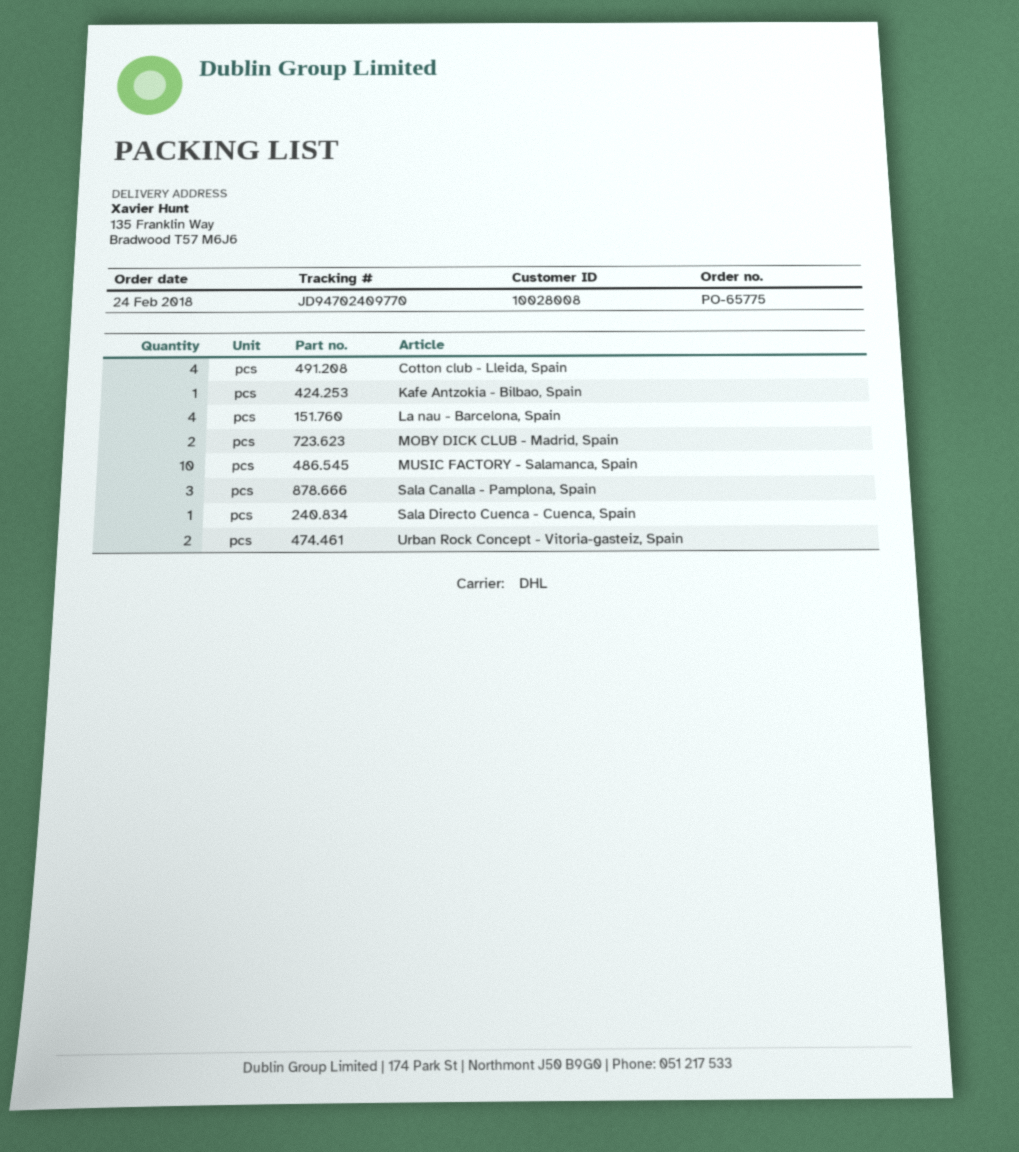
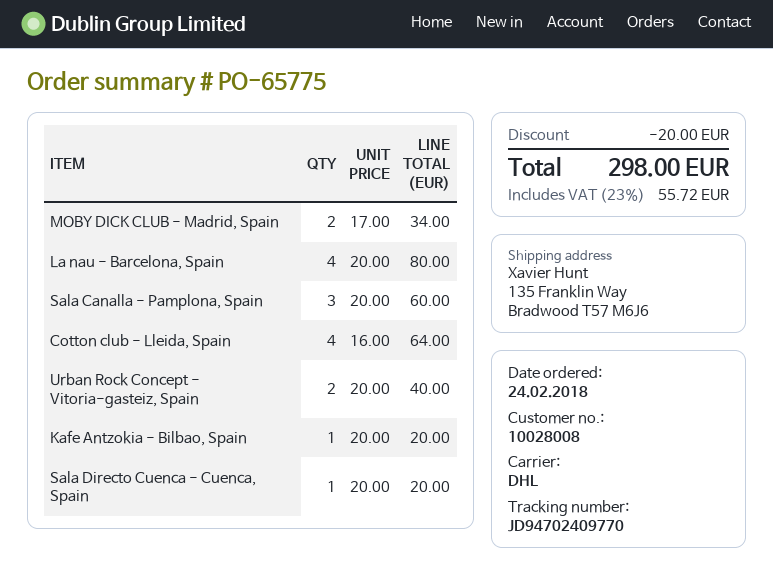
MUSIC FACTORY - Salamanca, Spain: 10 -> none

